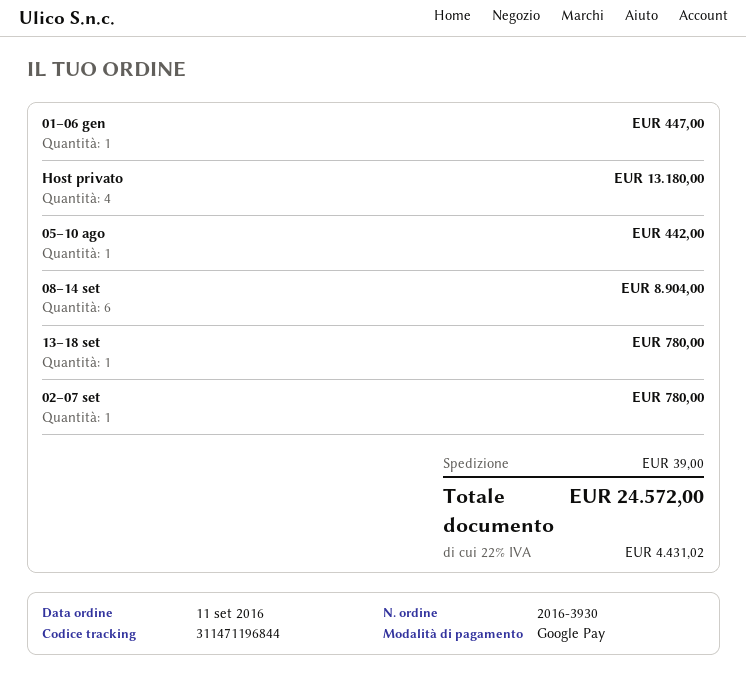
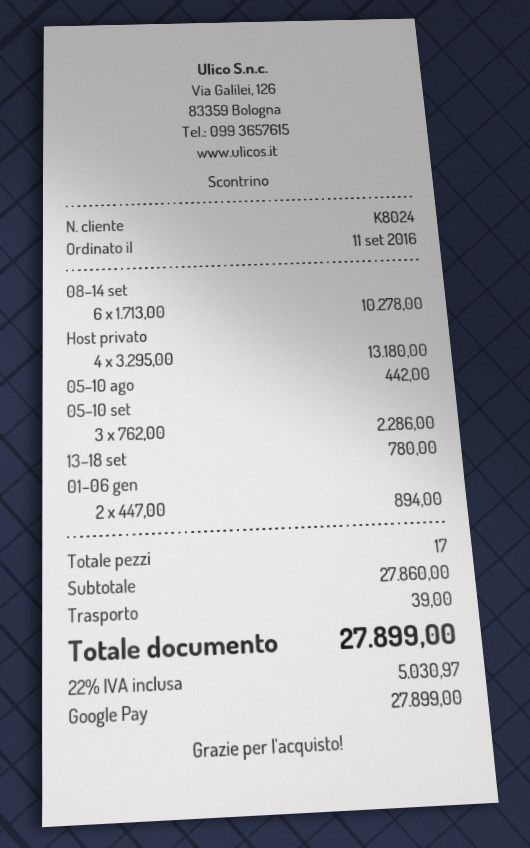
01–06 gen: 1 for 447.00 -> 2 for 894.00
08–14 set: 6 for 8904.00 -> 6 for 10278.00
02–07 set: 1 for 780.00 -> none
05–10 set: none -> 3 for 2286.00
tax: 22% = 4431.02 -> 22% = 5030.97
total: 24572.00 -> 27899.00

